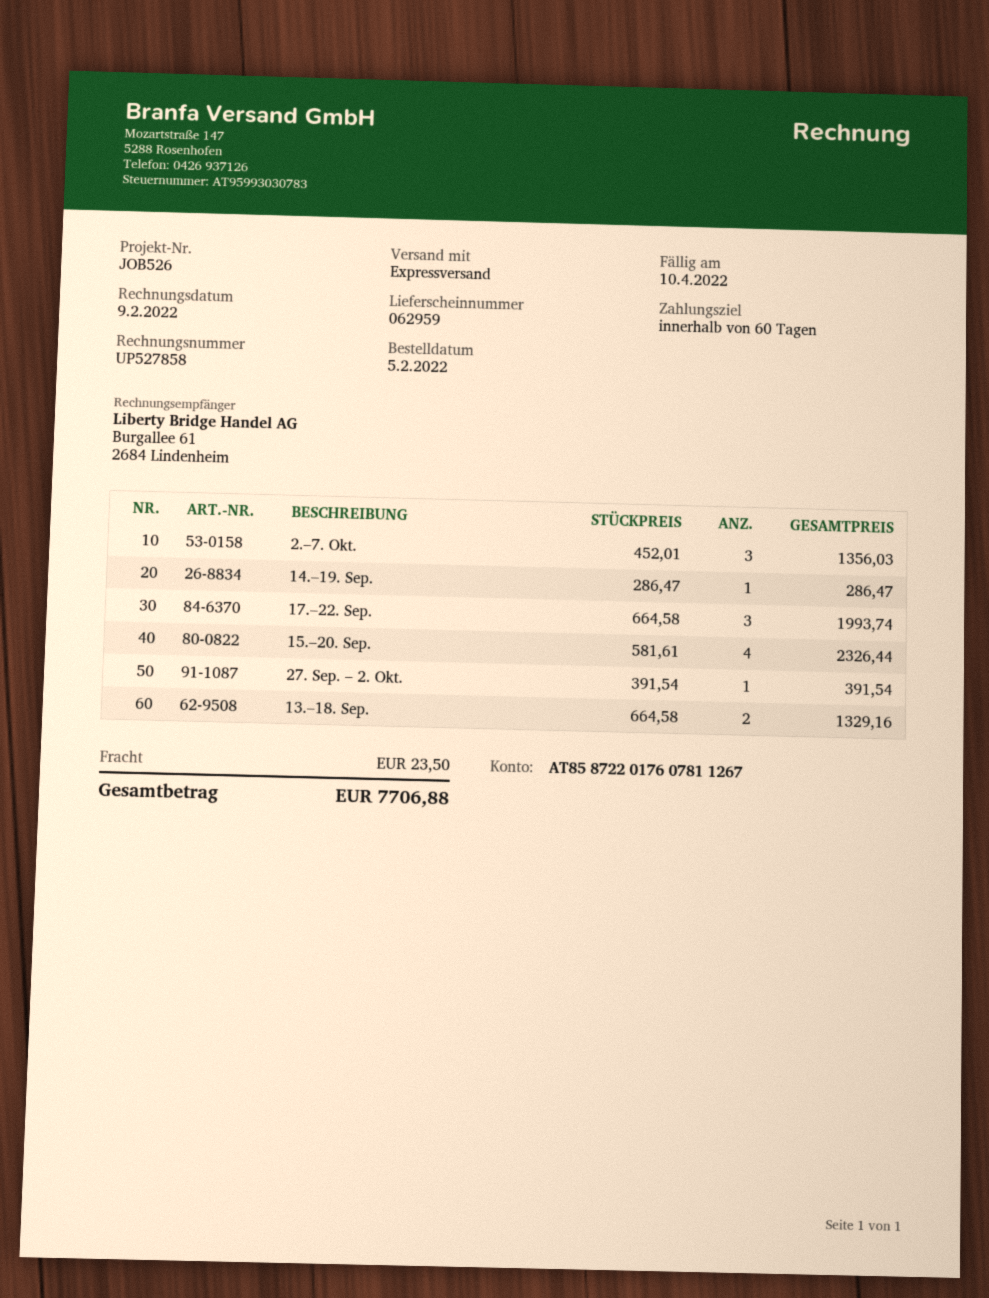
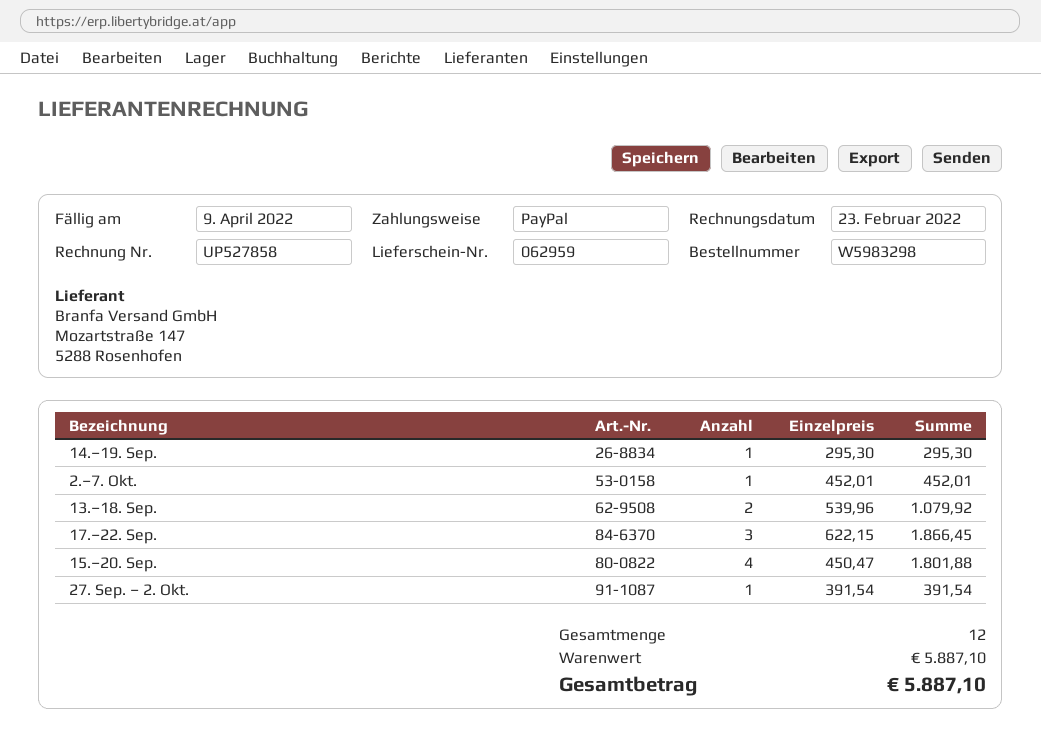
invoice date: 2022-02-09 -> 2022-02-23
due date: 2022-04-10 -> 2022-04-09
2.–7. Okt.: 3 x 452.01 = 1356.03 -> 1 x 452.01 = 452.01
14.–19. Sep.: 1 x 286.47 = 286.47 -> 1 x 295.30 = 295.30
17.–22. Sep.: 3 x 664.58 = 1993.74 -> 3 x 622.15 = 1866.45
15.–20. Sep.: 4 x 581.61 = 2326.44 -> 4 x 450.47 = 1801.88
13.–18. Sep.: 2 x 664.58 = 1329.16 -> 2 x 539.96 = 1079.92
shipping: 23.50 -> none
total: 7706.88 -> 5887.10

